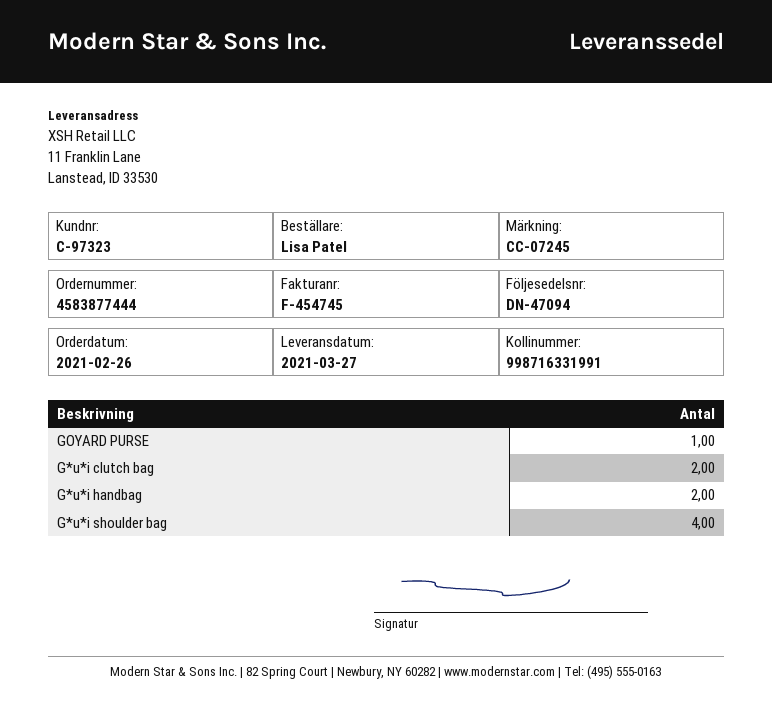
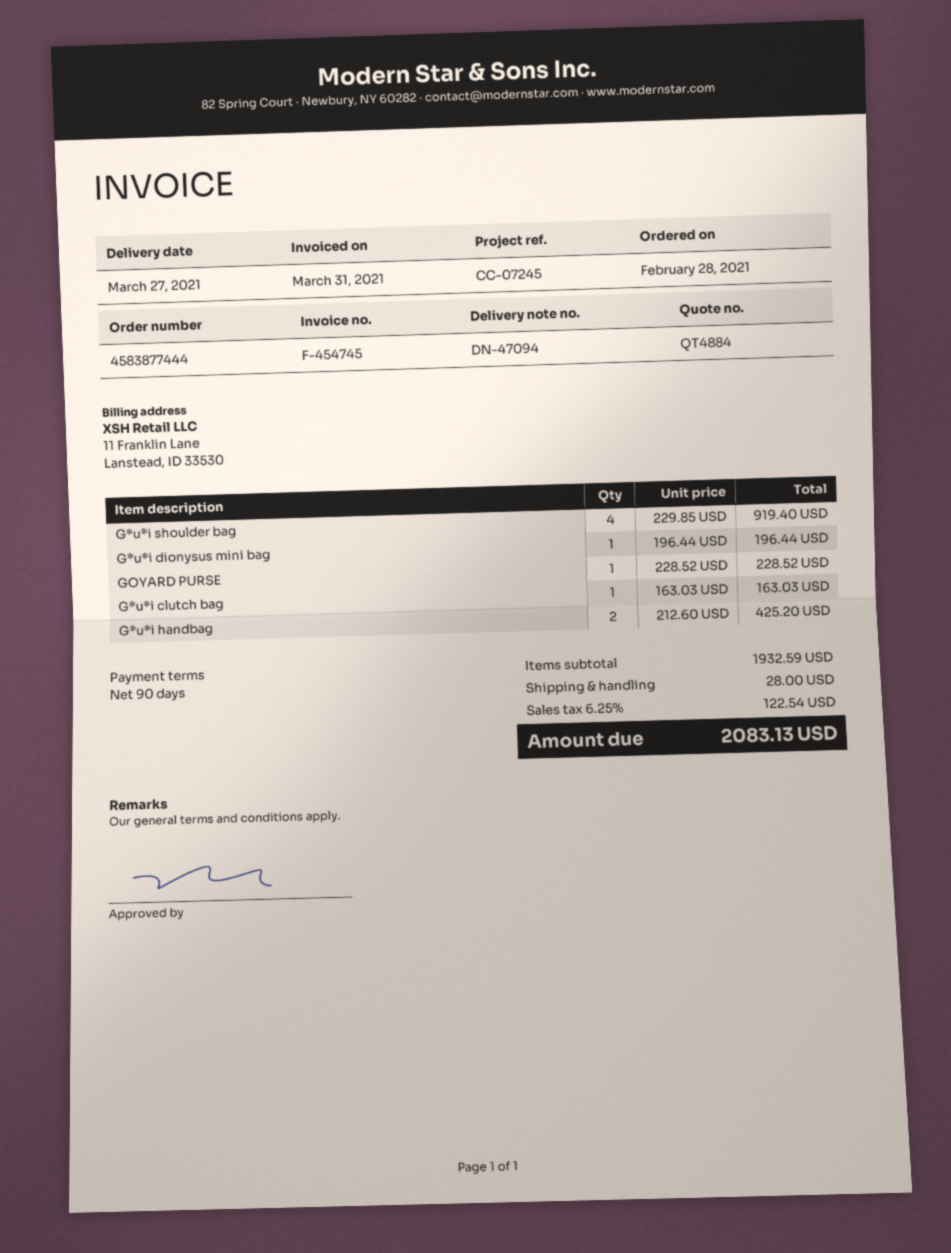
order date: 2021-02-26 -> 2021-02-28
G*u*i clutch bag: 2 -> 1
G*u*i dionysus mini bag: none -> 1

